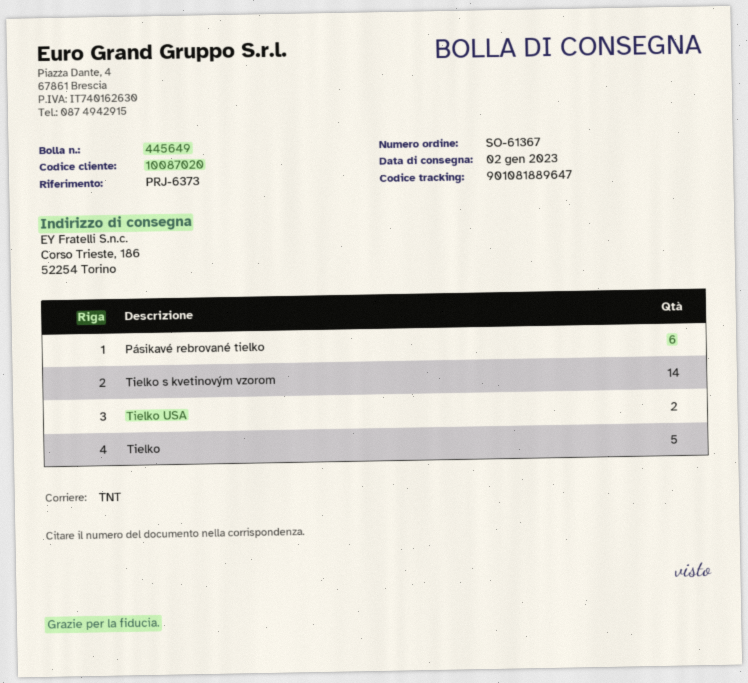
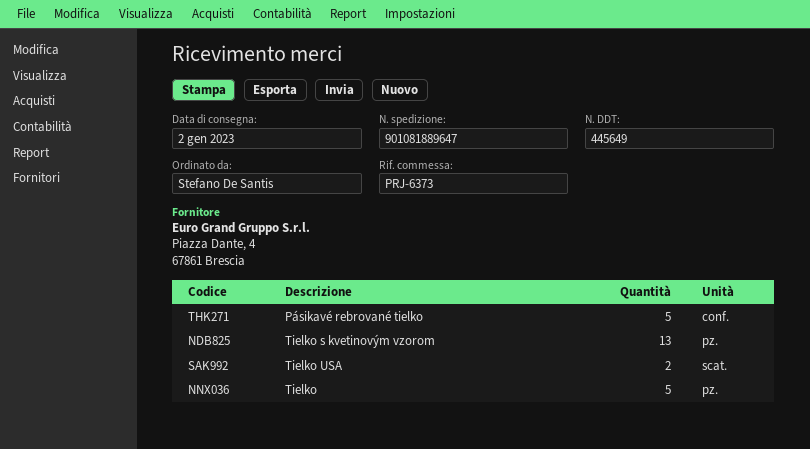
Pásikavé rebrované tielko: 6 -> 5
Tielko s kvetinovým vzorom: 14 -> 13

